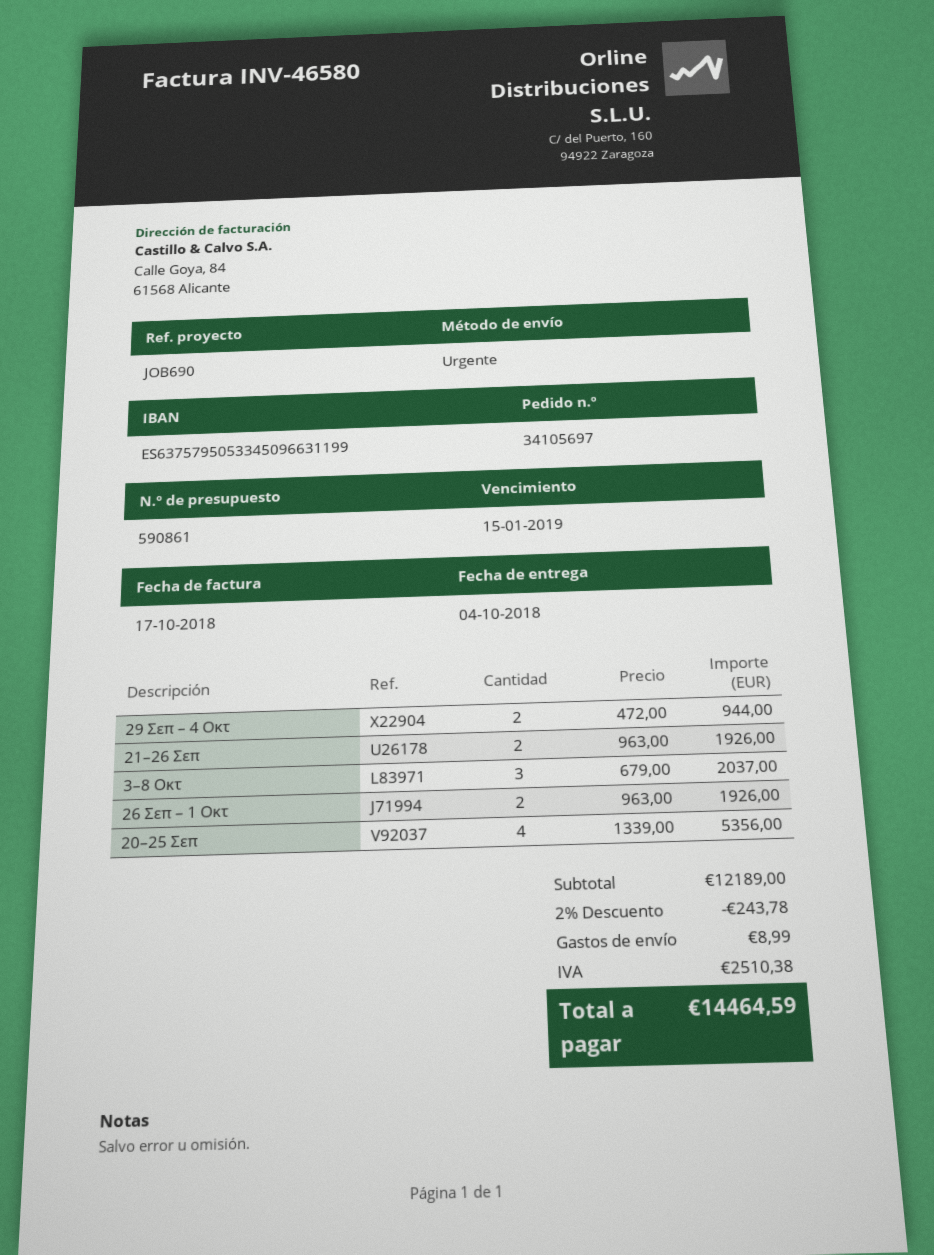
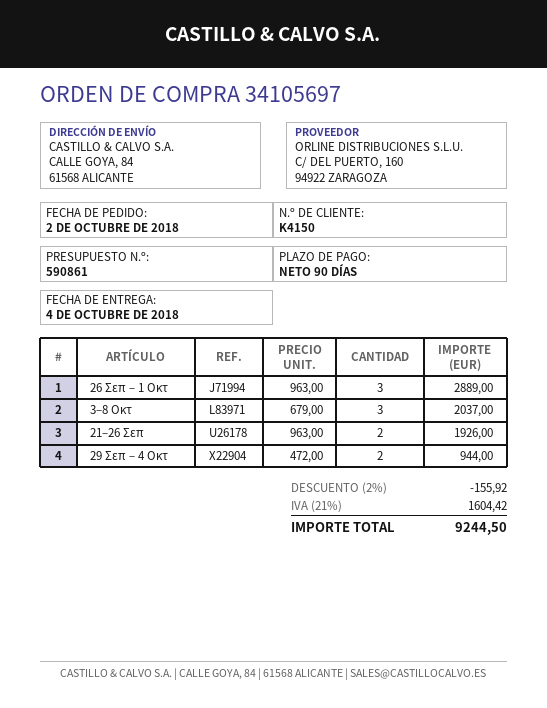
26 Σεπ – 1 Οκτ: 2 x 963.00 = 1926.00 -> 3 x 963.00 = 2889.00
20–25 Σεπ: 4 x 1339.00 = 5356.00 -> none
discount: 2% = 243.78 -> 2% = 155.92
shipping: 8.99 -> none
tax: 2510.38 -> 1604.42
total: 14464.59 -> 9244.50

